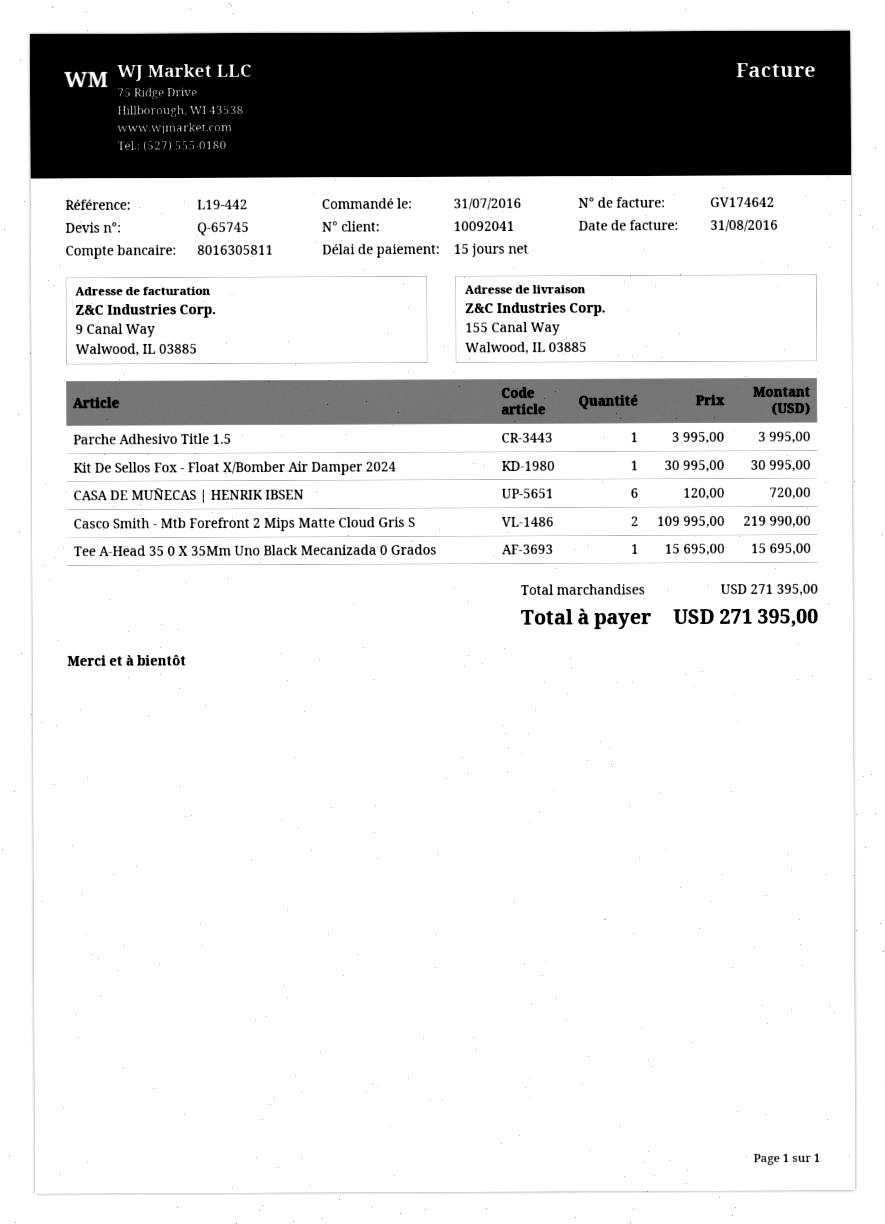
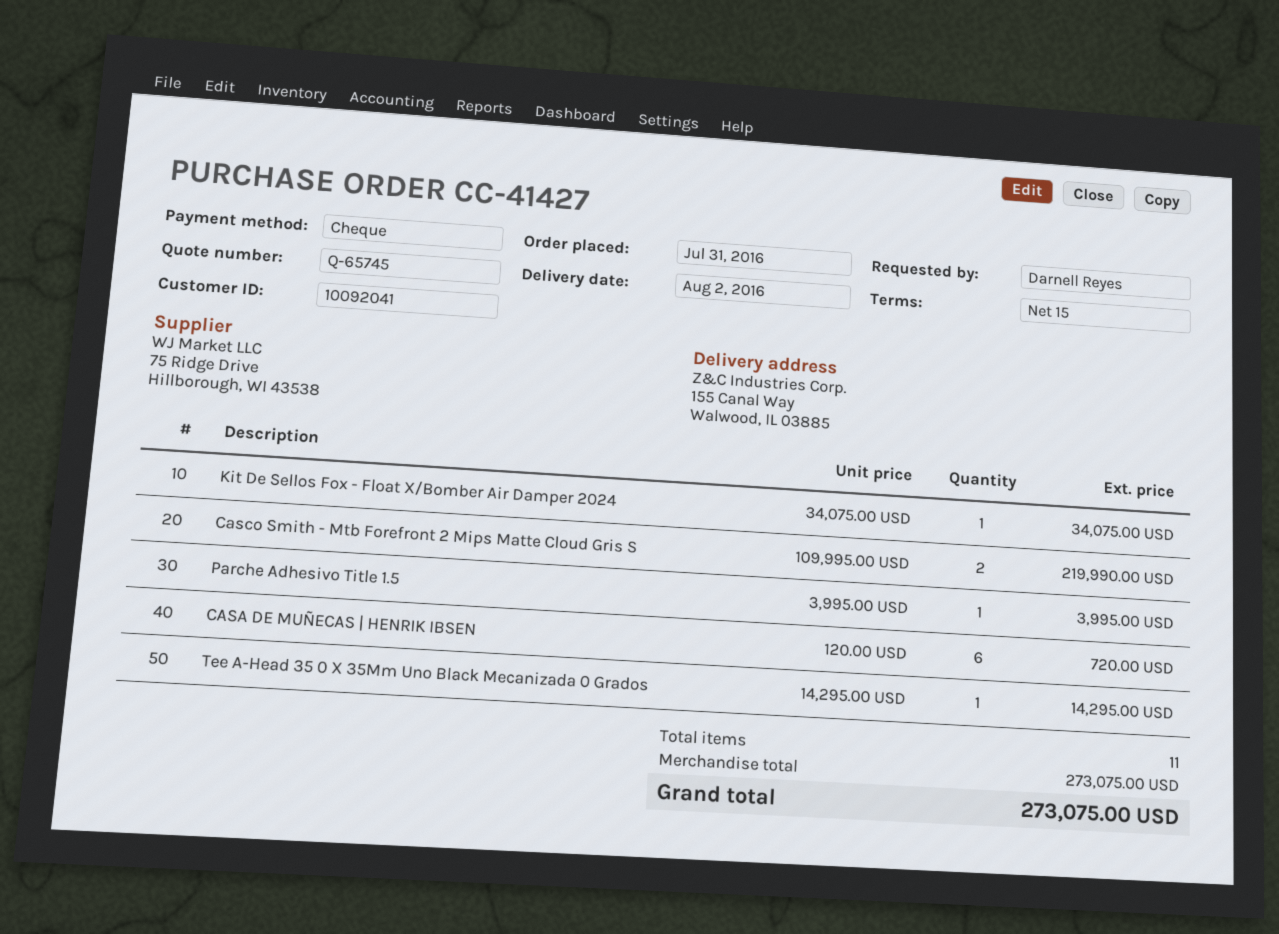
Kit De Sellos Fox - Float X/Bomber Air Damper 2024: 1 x 30995.00 = 30995.00 -> 1 x 34075.00 = 34075.00
Tee A-Head 35 0 X 35Mm Uno Black Mecanizada 0 Grados: 1 x 15695.00 = 15695.00 -> 1 x 14295.00 = 14295.00
subtotal: 271395.00 -> 273075.00
total: 271395.00 -> 273075.00

